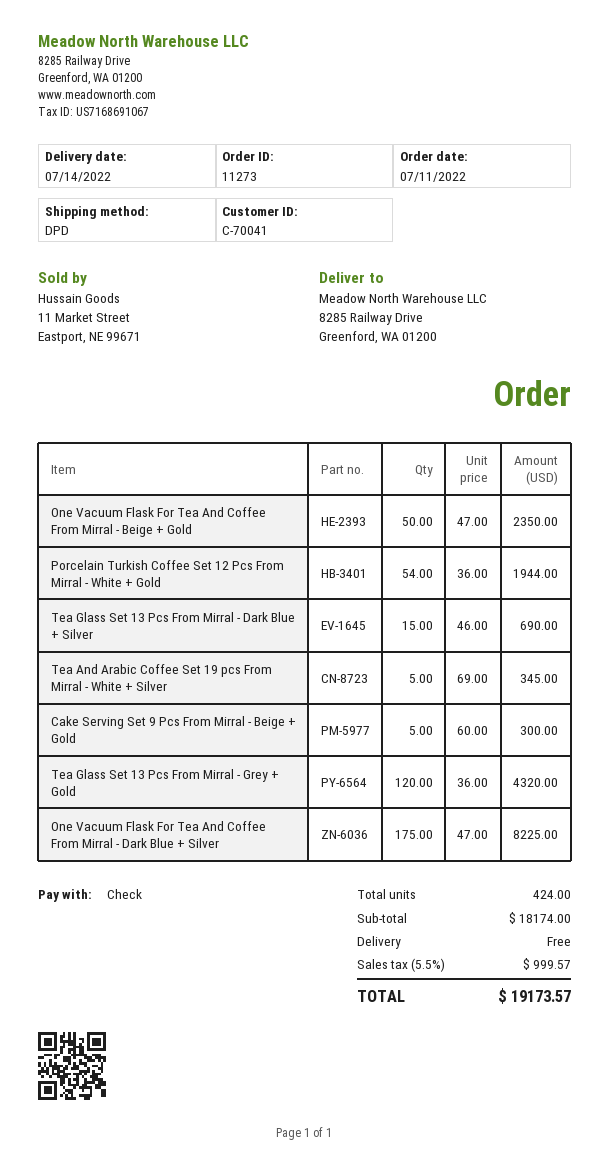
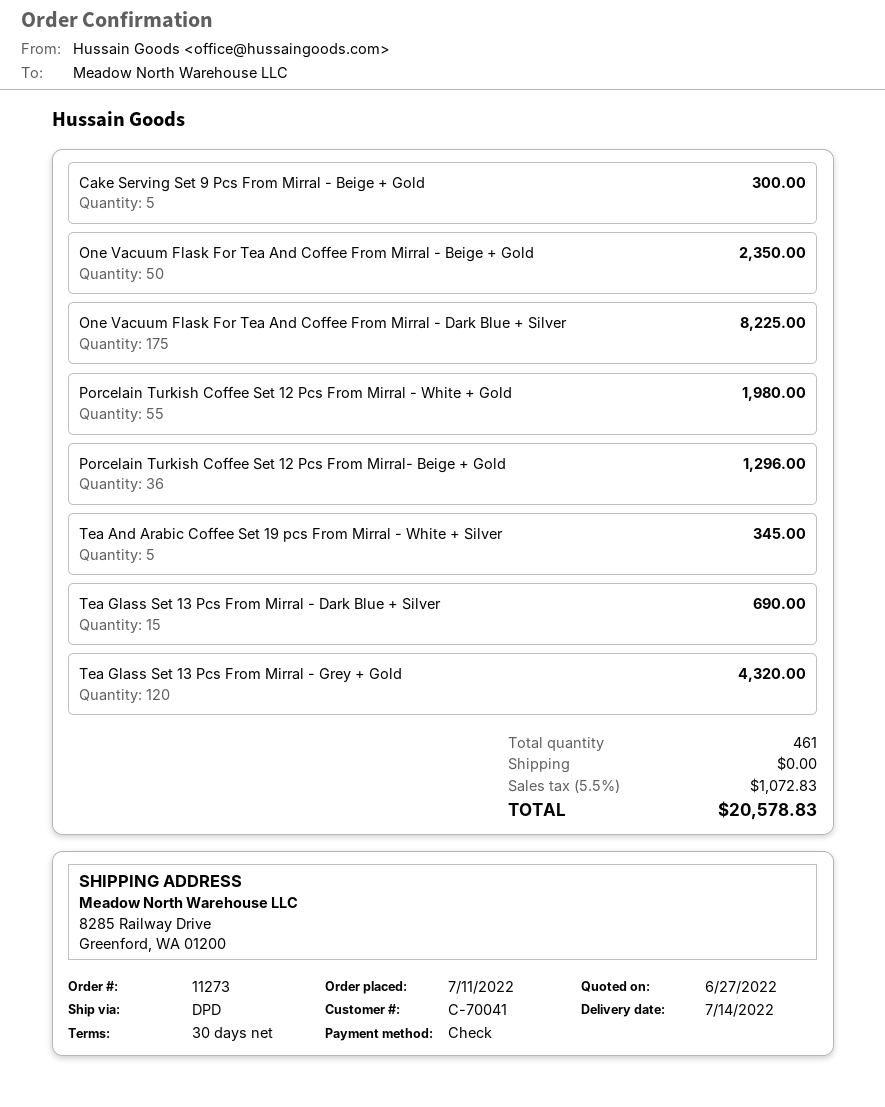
Porcelain Turkish Coffee Set 12 Pcs From Mirral - White + Gold: 54 for 1944.00 -> 55 for 1980.00
Porcelain Turkish Coffee Set 12 Pcs From Mirral- Beige + Gold: none -> 36 for 1296.00
total quantity: 424 -> 461
tax: 5.5% = 999.57 -> 5.5% = 1072.83
total: 19173.57 -> 20578.83

